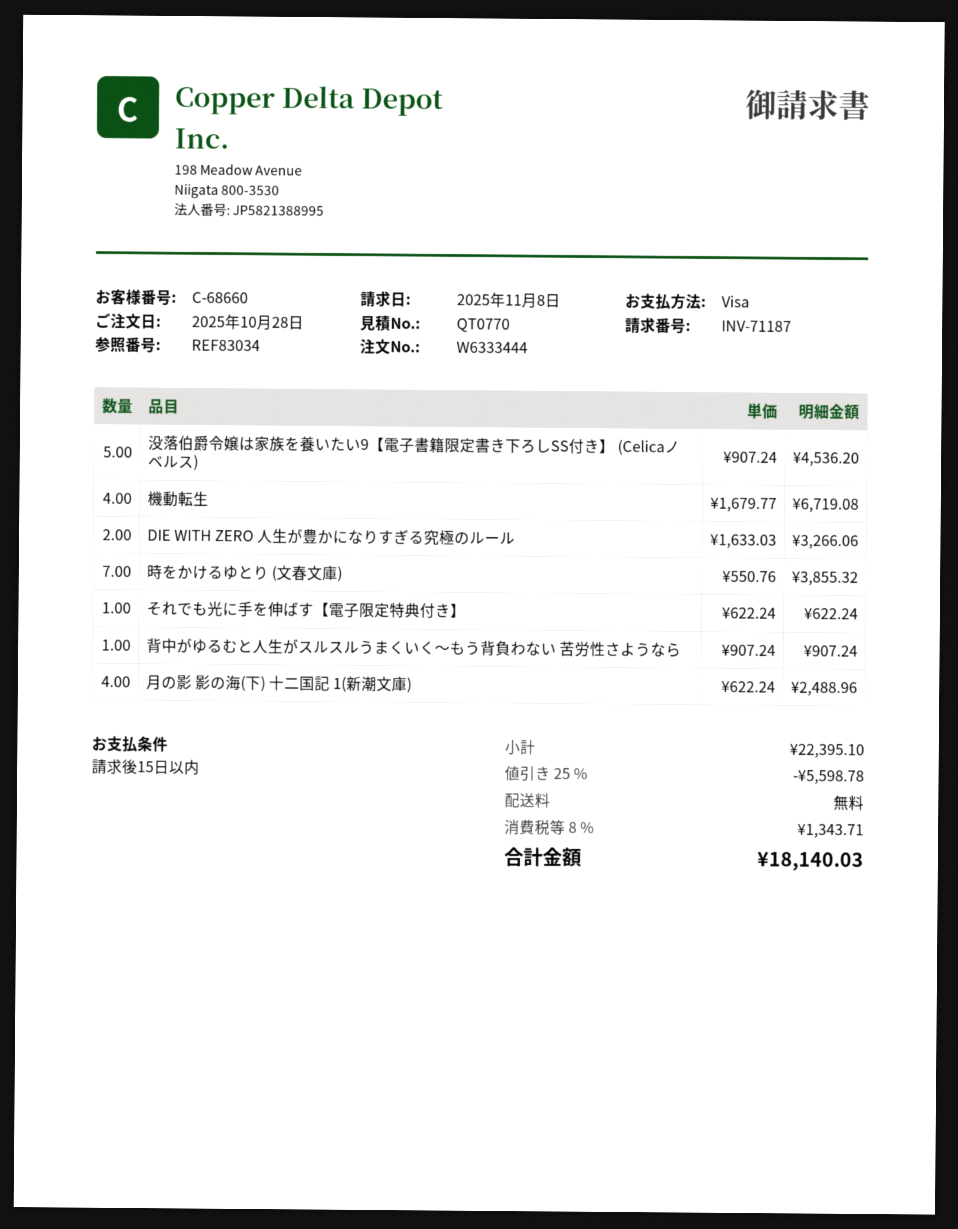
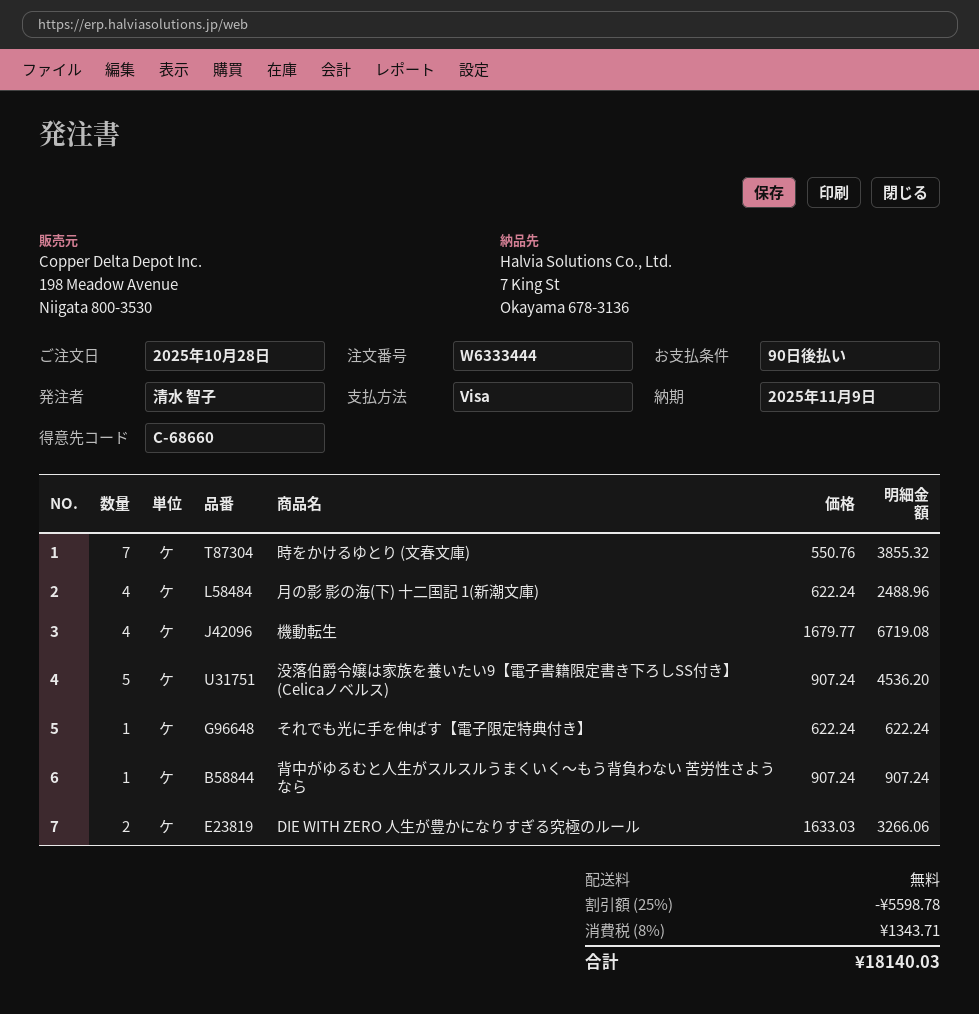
payment terms: 15 days -> 90 days

